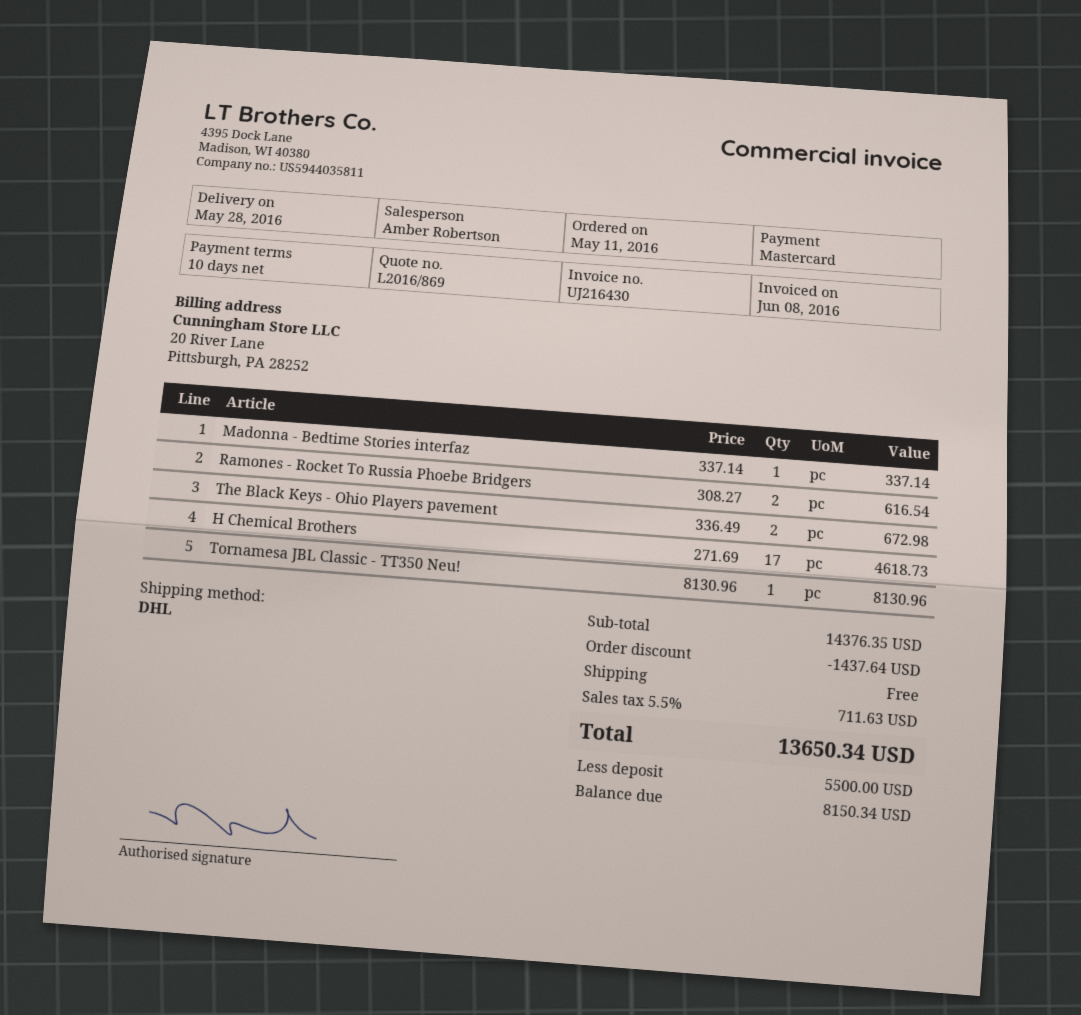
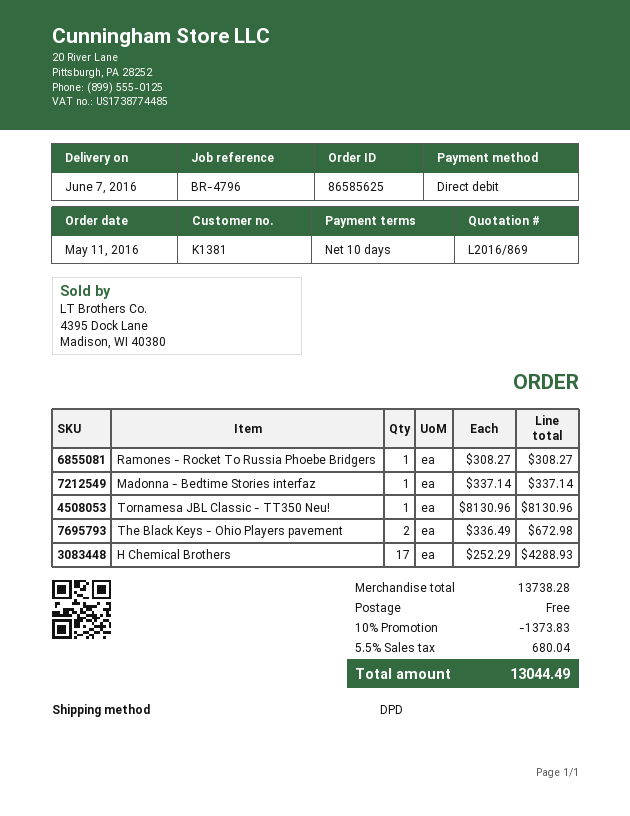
delivery date: 2016-05-28 -> 2016-06-07
payment method: Mastercard -> direct debit
shipping method: DHL -> DPD
Ramones - Rocket To Russia Phoebe Bridgers: 2 x 308.27 = 616.54 -> 1 x 308.27 = 308.27
H Chemical Brothers: 17 x 271.69 = 4618.73 -> 17 x 252.29 = 4288.93
subtotal: 14376.35 -> 13738.28
discount: 1437.64 -> 1373.83
tax: 5.5% = 711.63 -> 5.5% = 680.04
total: 13650.34 -> 13044.49

